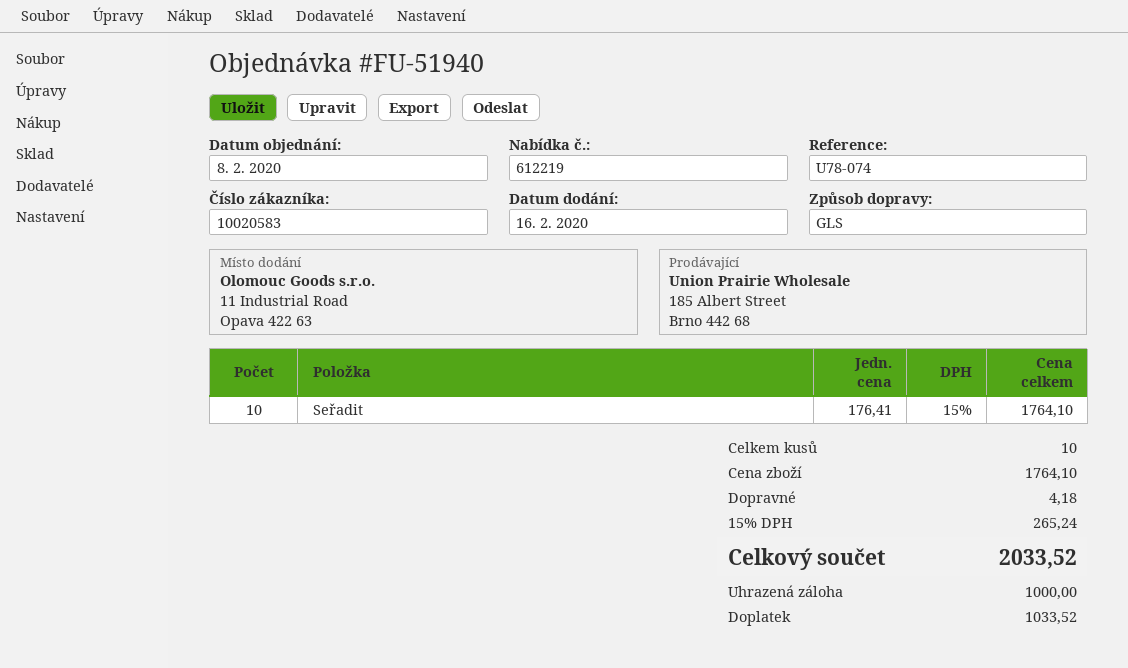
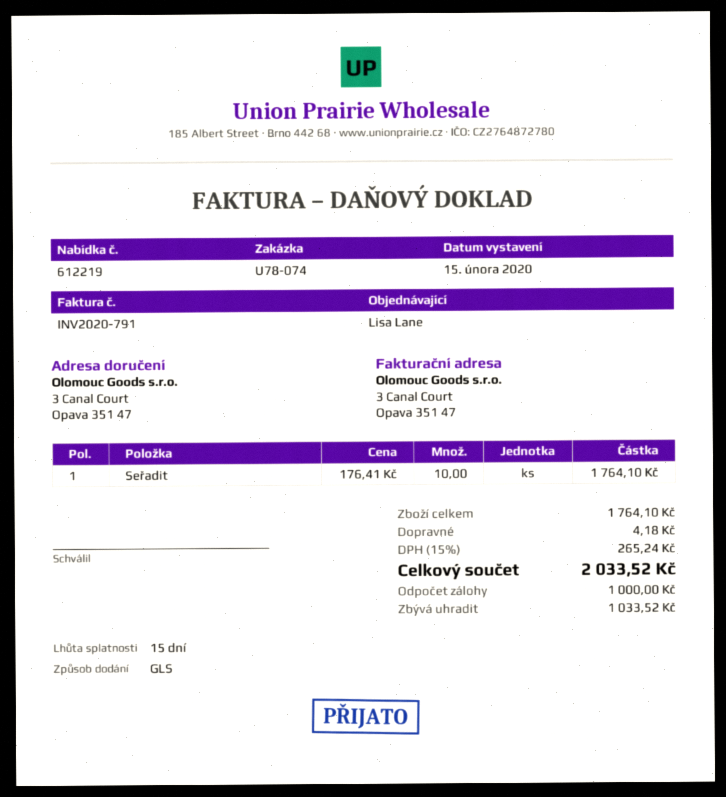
ship to: 11 Industrial Road, Opava 422 63 -> 3 Canal Court, Opava 351 47

